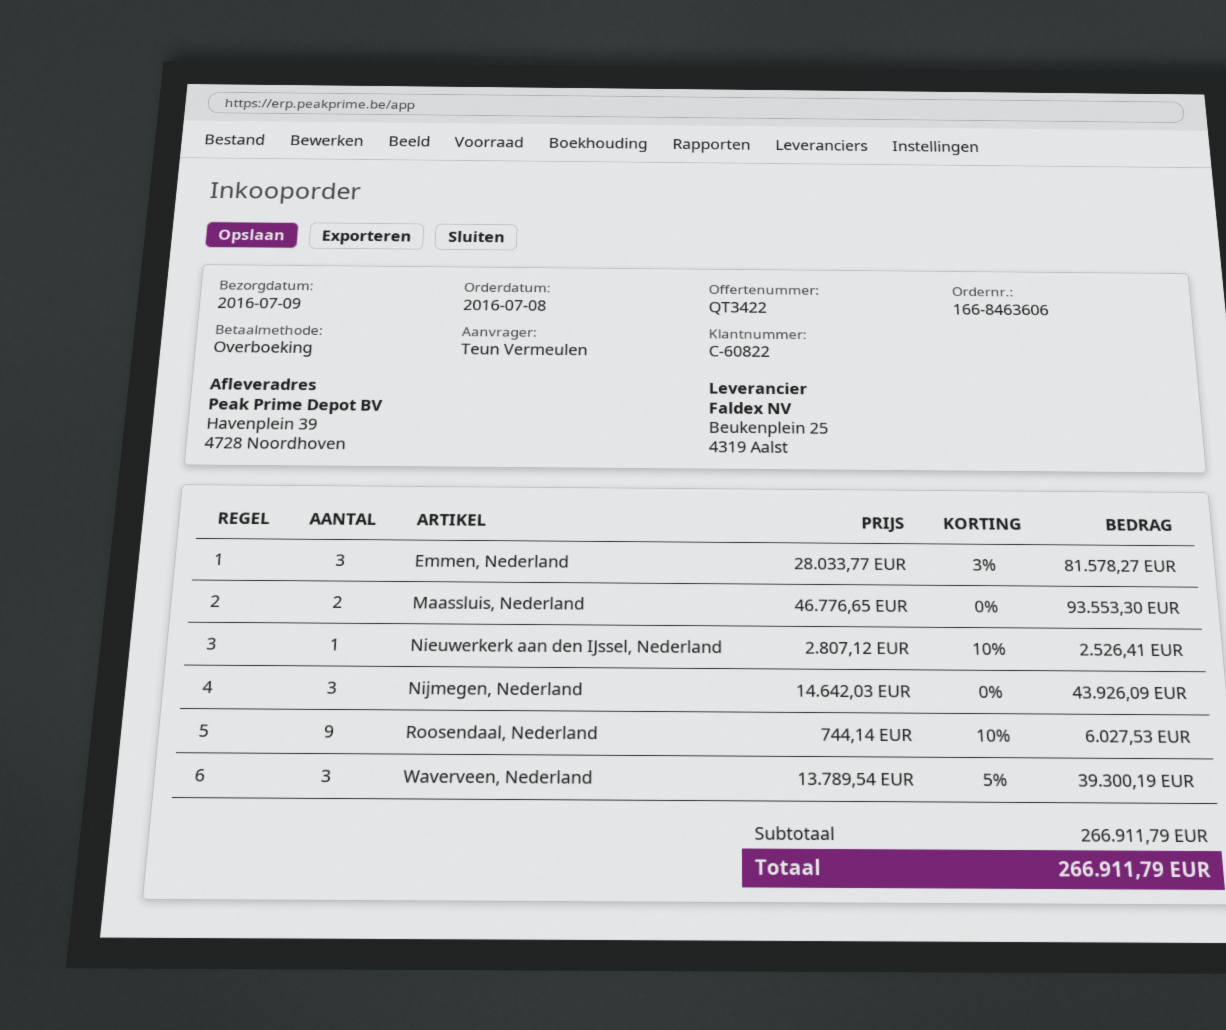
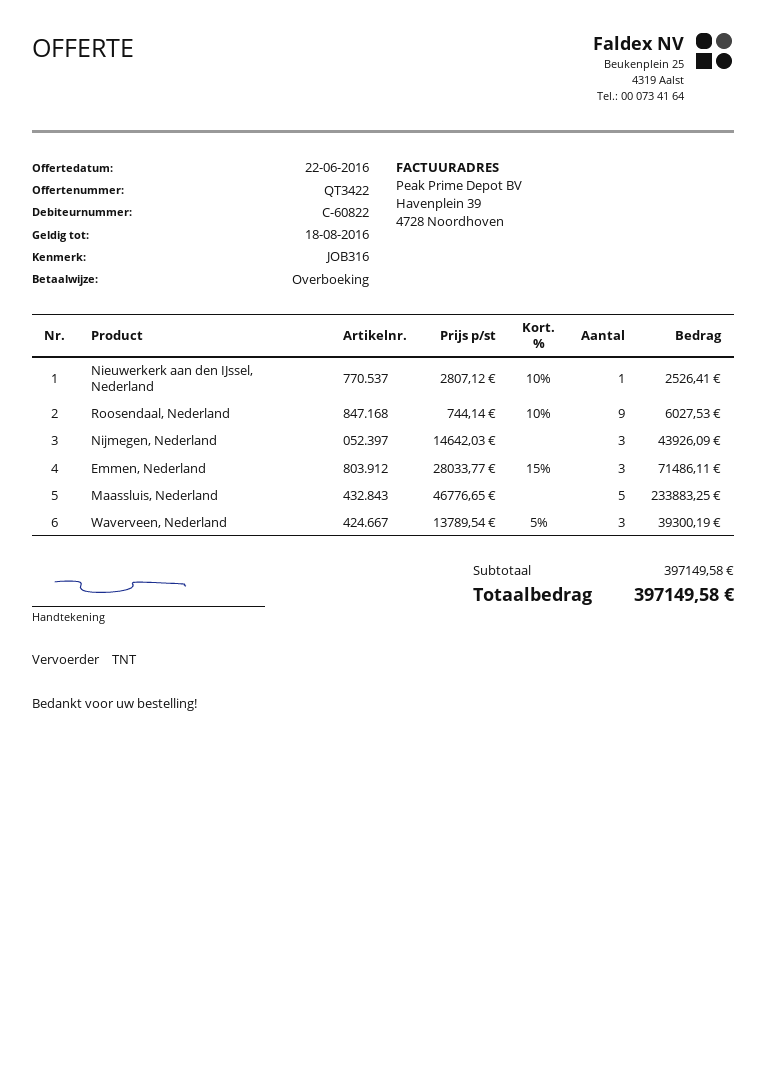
Emmen, Nederland: 3 x 28033.77 - 3% = 81578.27 -> 3 x 28033.77 - 15% = 71486.11
Maassluis, Nederland: 2 x 46776.65 = 93553.30 -> 5 x 46776.65 = 233883.25
subtotal: 266911.79 -> 397149.58
total: 266911.79 -> 397149.58

